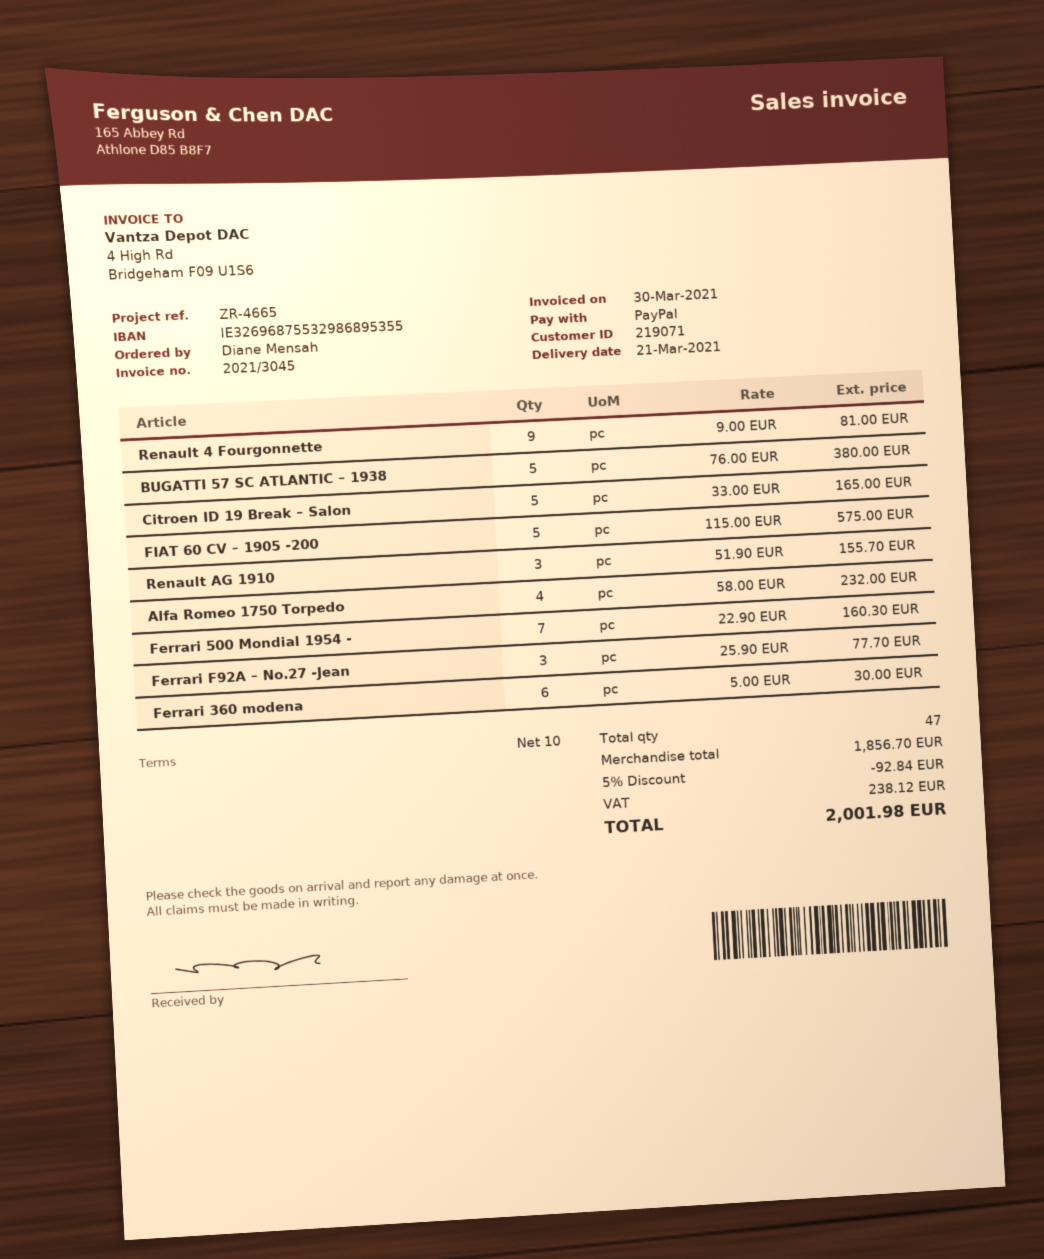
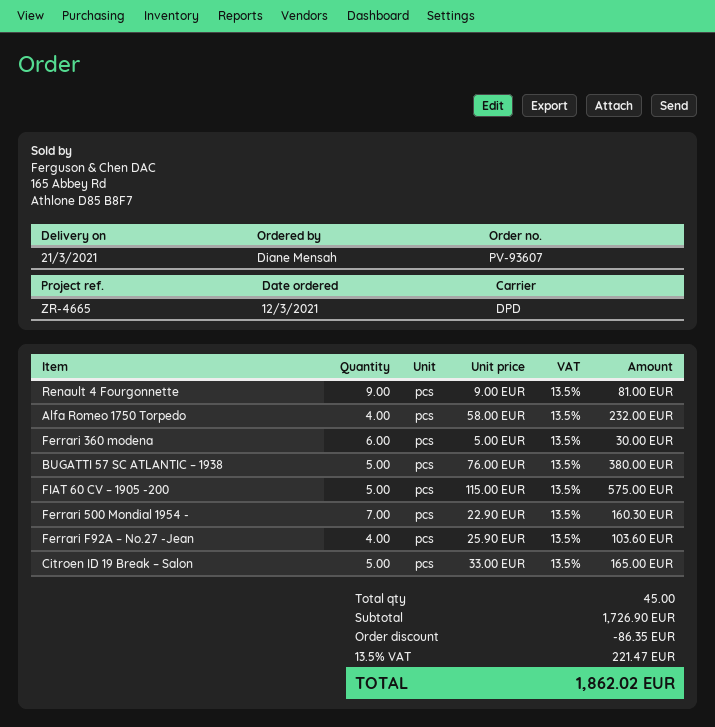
Renault AG 1910: 3 x 51.90 = 155.70 -> none
Ferrari F92A – No.27 -Jean: 3 x 25.90 = 77.70 -> 4 x 25.90 = 103.60
total quantity: 47 -> 45
subtotal: 1856.70 -> 1726.90
discount: 92.84 -> 86.35
tax: 238.12 -> 221.47
total: 2001.98 -> 1862.02

